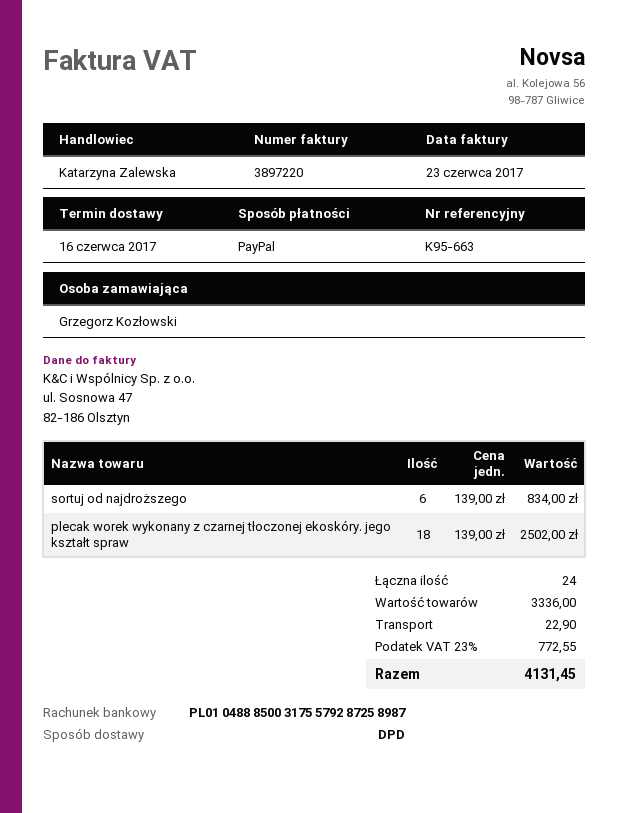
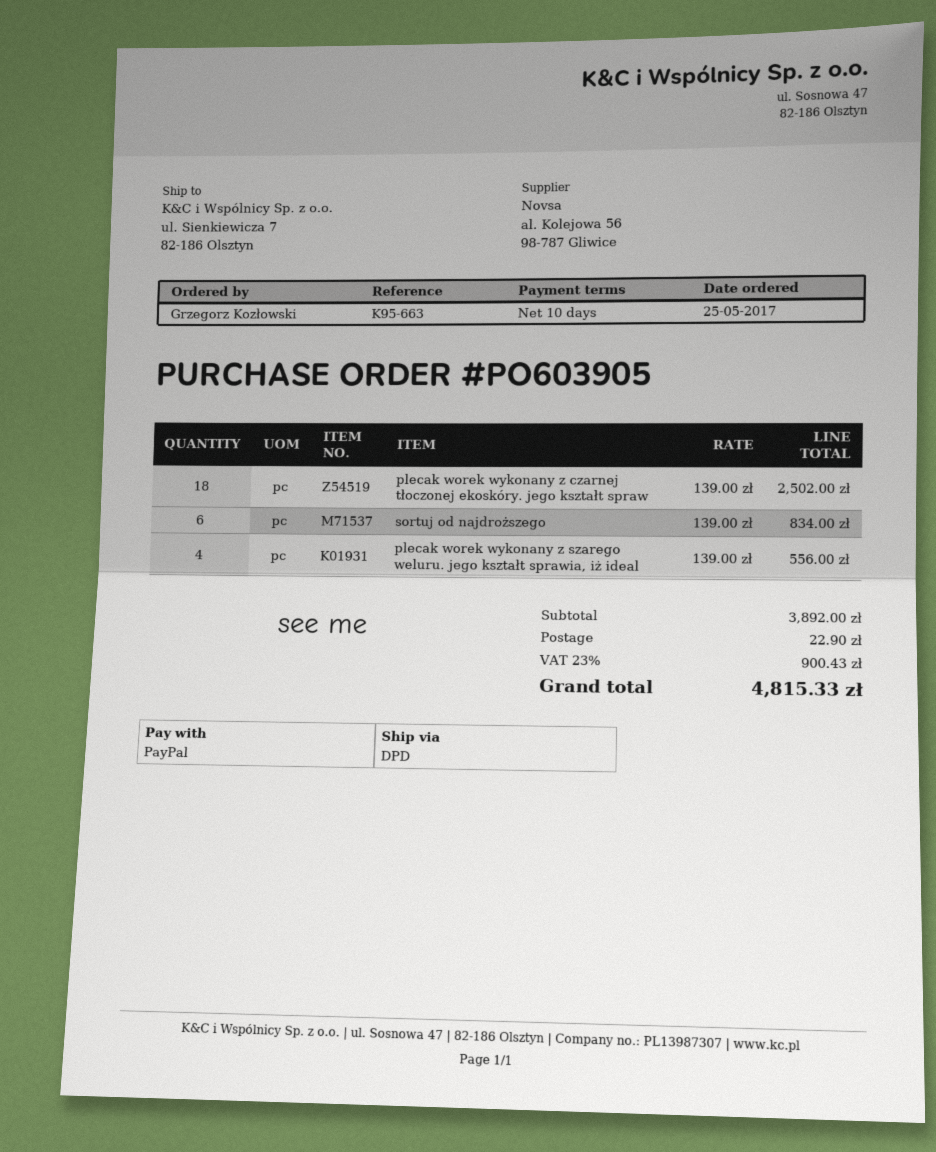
plecak worek wykonany z szarego weluru. jego kształt sprawia, iż ideal: none -> 4 x 139.00 = 556.00
subtotal: 3336.00 -> 3892.00
tax: 23% = 772.55 -> 23% = 900.43
total: 4131.45 -> 4815.33

